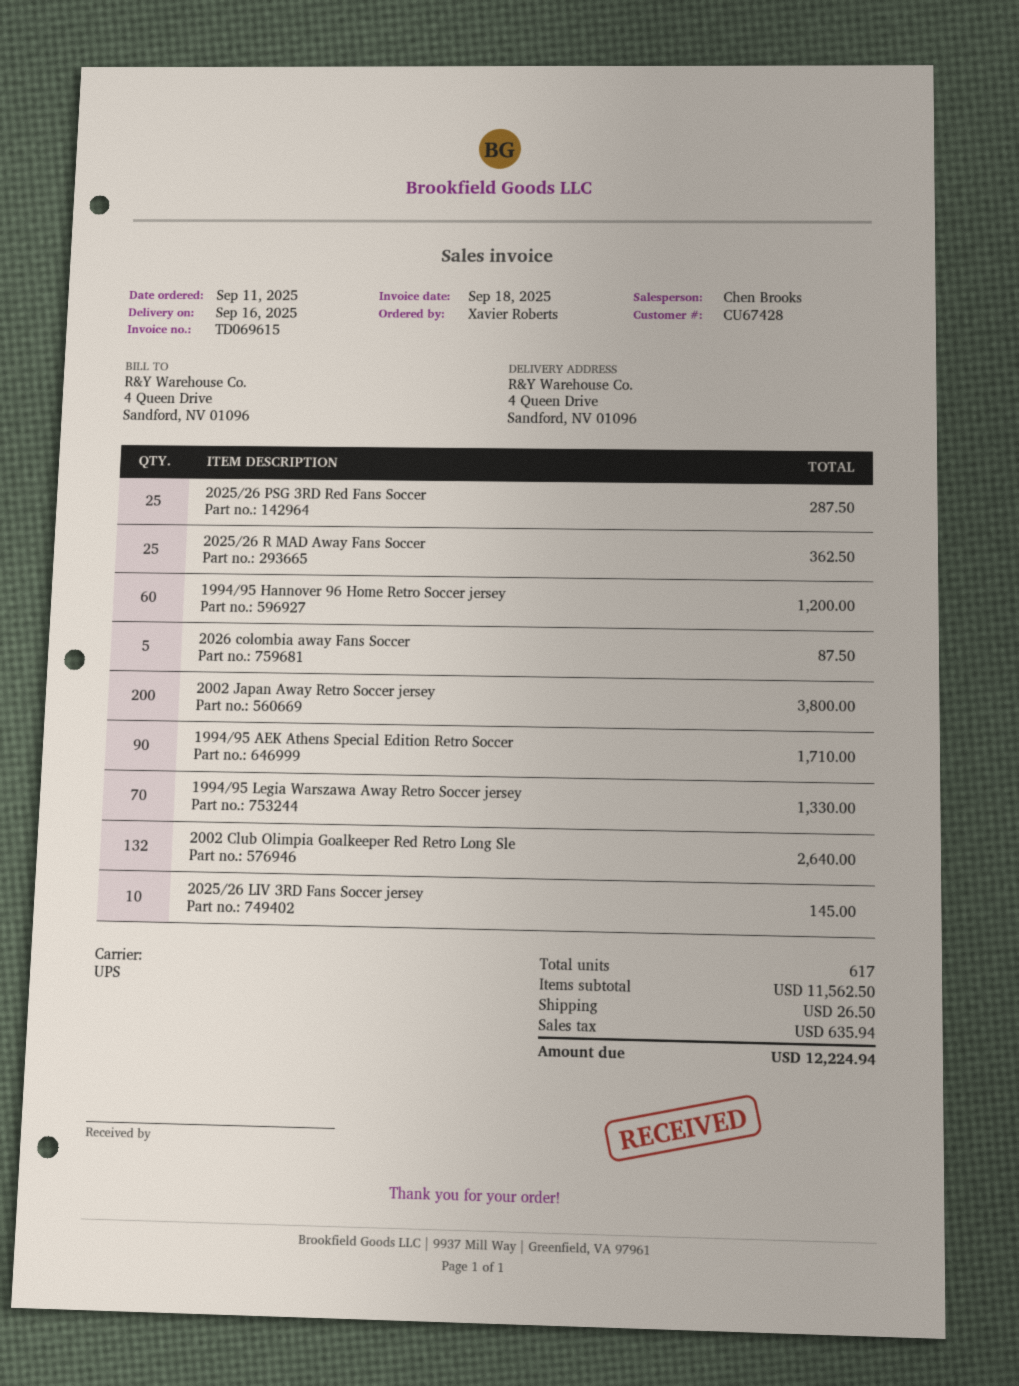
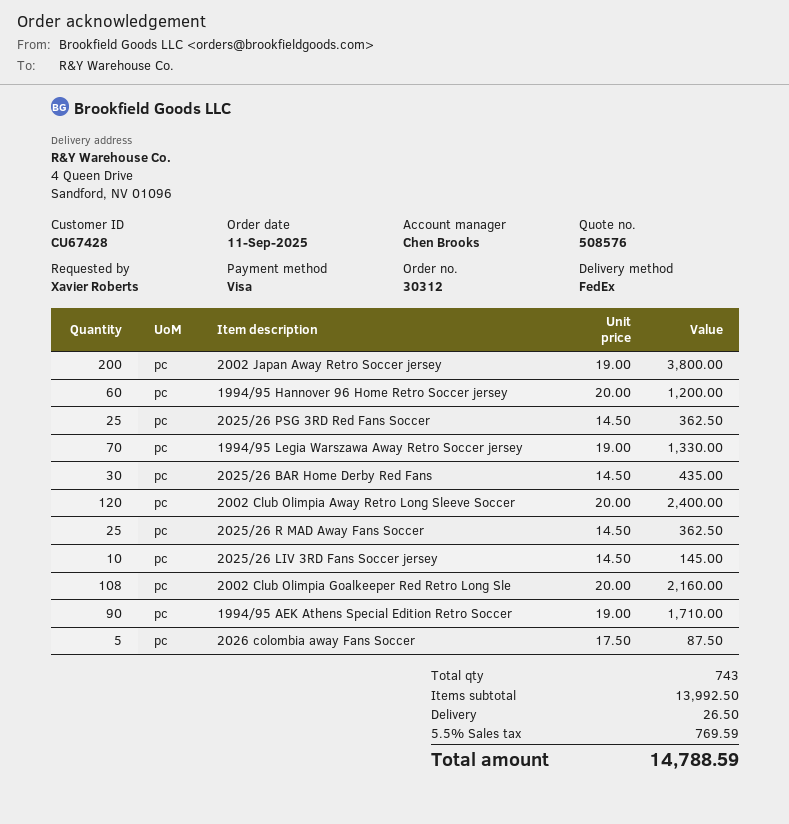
shipping method: UPS -> FedEx
2025/26 PSG 3RD Red Fans Soccer: 25 for 287.50 -> 25 for 362.50
2002 Club Olimpia Goalkeeper Red Retro Long Sle: 132 for 2640.00 -> 108 for 2160.00
2025/26 BAR Home Derby Red Fans: none -> 30 for 435.00
2002 Club Olimpia Away Retro Long Sleeve Soccer: none -> 120 for 2400.00
total quantity: 617 -> 743
subtotal: 11562.50 -> 13992.50
tax: 635.94 -> 769.59
total: 12224.94 -> 14788.59

